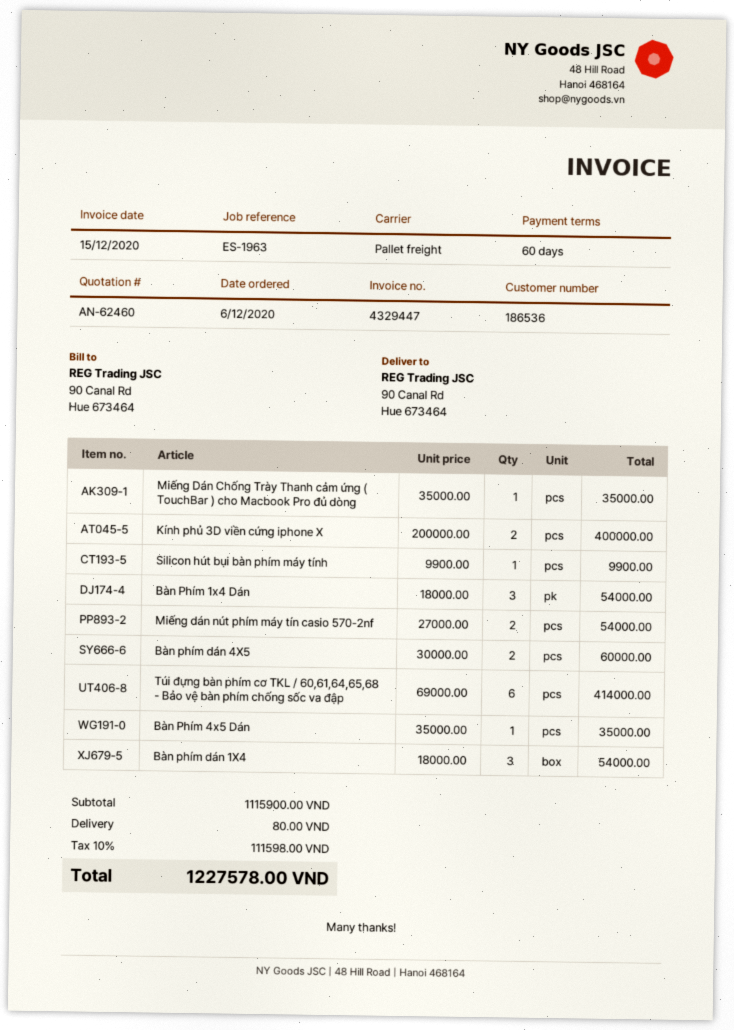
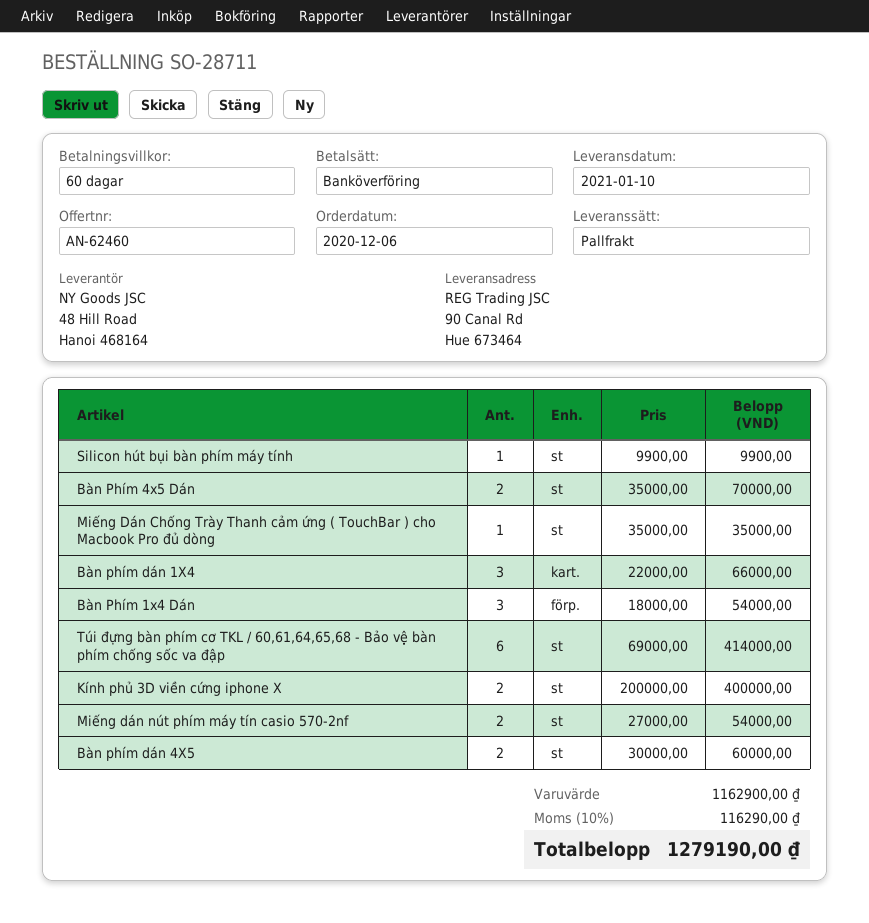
Bàn Phím 4x5 Dán: 1 x 35000.00 = 35000.00 -> 2 x 35000.00 = 70000.00
Bàn phím dán 1X4: 3 x 18000.00 = 54000.00 -> 3 x 22000.00 = 66000.00
subtotal: 1115900.00 -> 1162900.00
shipping: 80.00 -> none
tax: 10% = 111598.00 -> 10% = 116290.00
total: 1227578.00 -> 1279190.00

